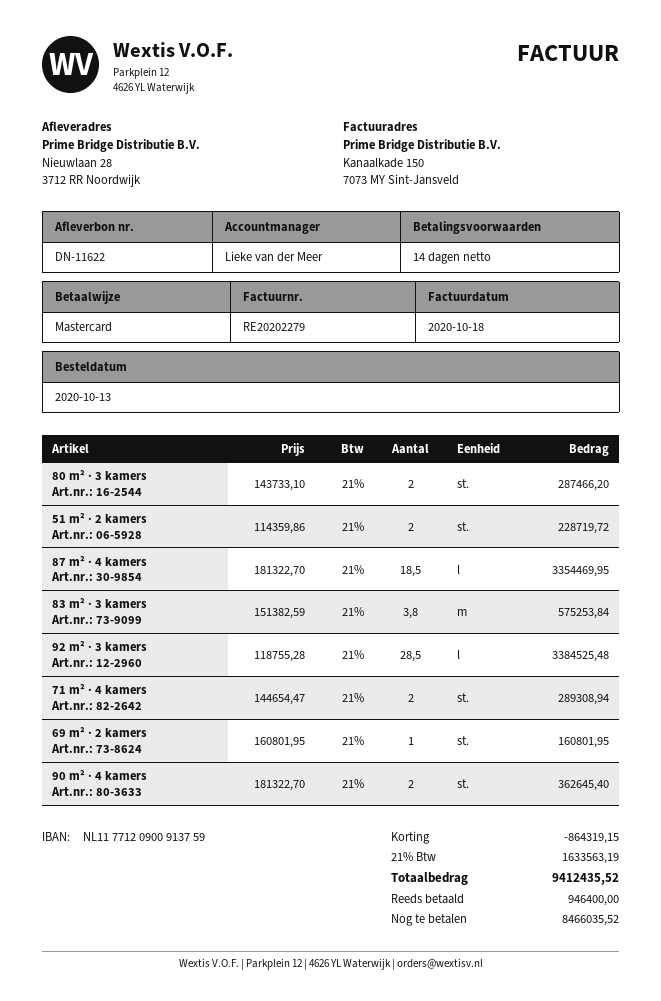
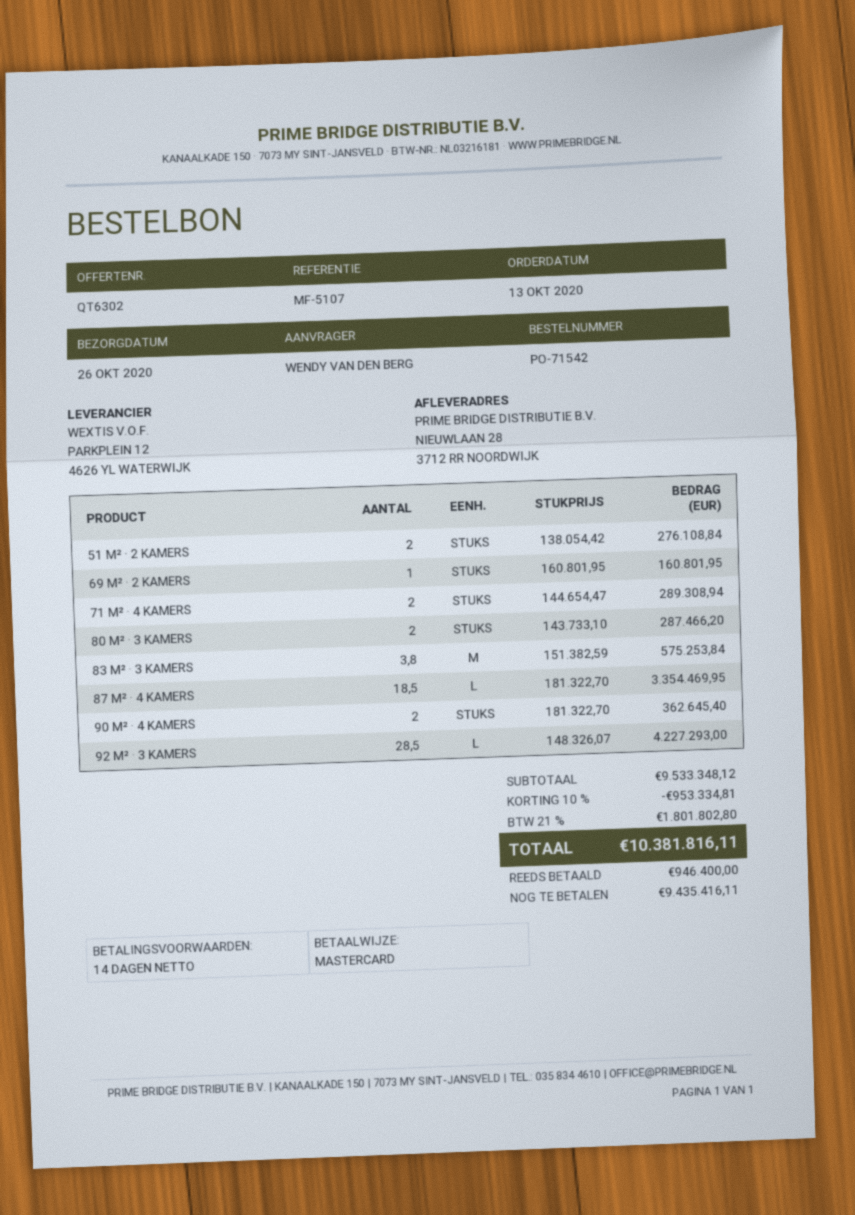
51 m² · 2 kamers: 2 x 114359.86 = 228719.72 -> 2 x 138054.42 = 276108.84
92 m² · 3 kamers: 28.5 x 118755.28 = 3384525.48 -> 28.5 x 148326.07 = 4227293.00
discount: 864319.15 -> 953334.81
tax: 21% = 1633563.19 -> 21% = 1801802.80
total: 9412435.52 -> 10381816.11
balance: 8466035.52 -> 9435416.11

